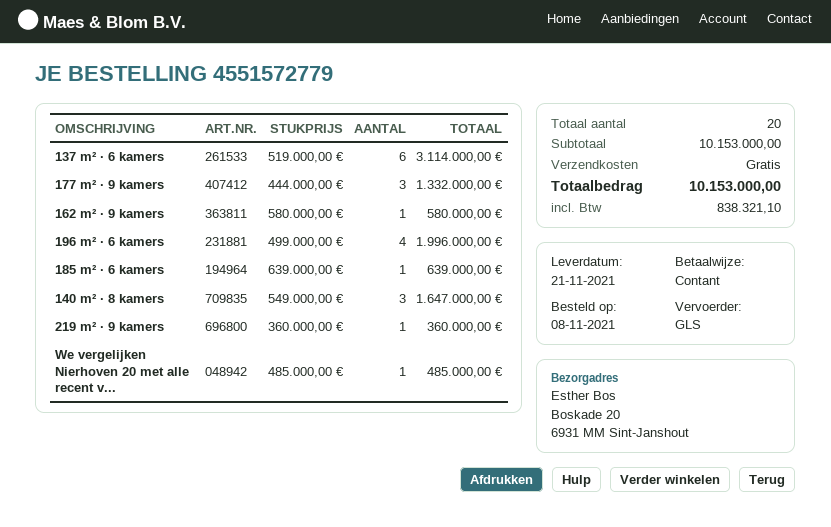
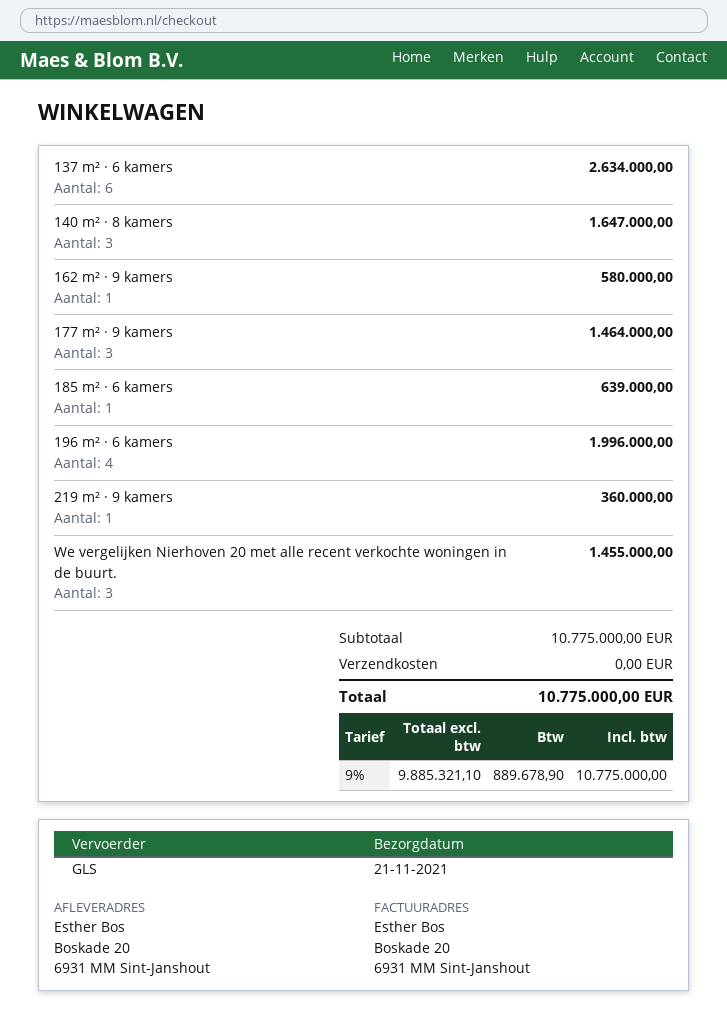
137 m² · 6 kamers: 6 for 3114000.00 -> 6 for 2634000.00
177 m² · 9 kamers: 3 for 1332000.00 -> 3 for 1464000.00
We vergelijken Nierhoven 20 met alle recent v...: 1 for 485000.00 -> 3 for 1455000.00
subtotal: 10153000.00 -> 10775000.00
tax: 838321.10 -> 889678.90
total: 10153000.00 -> 10775000.00

